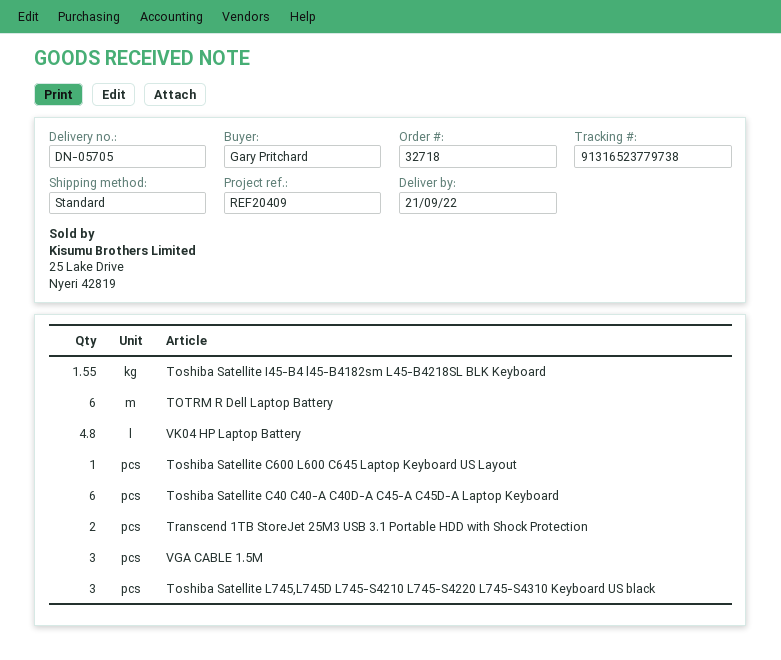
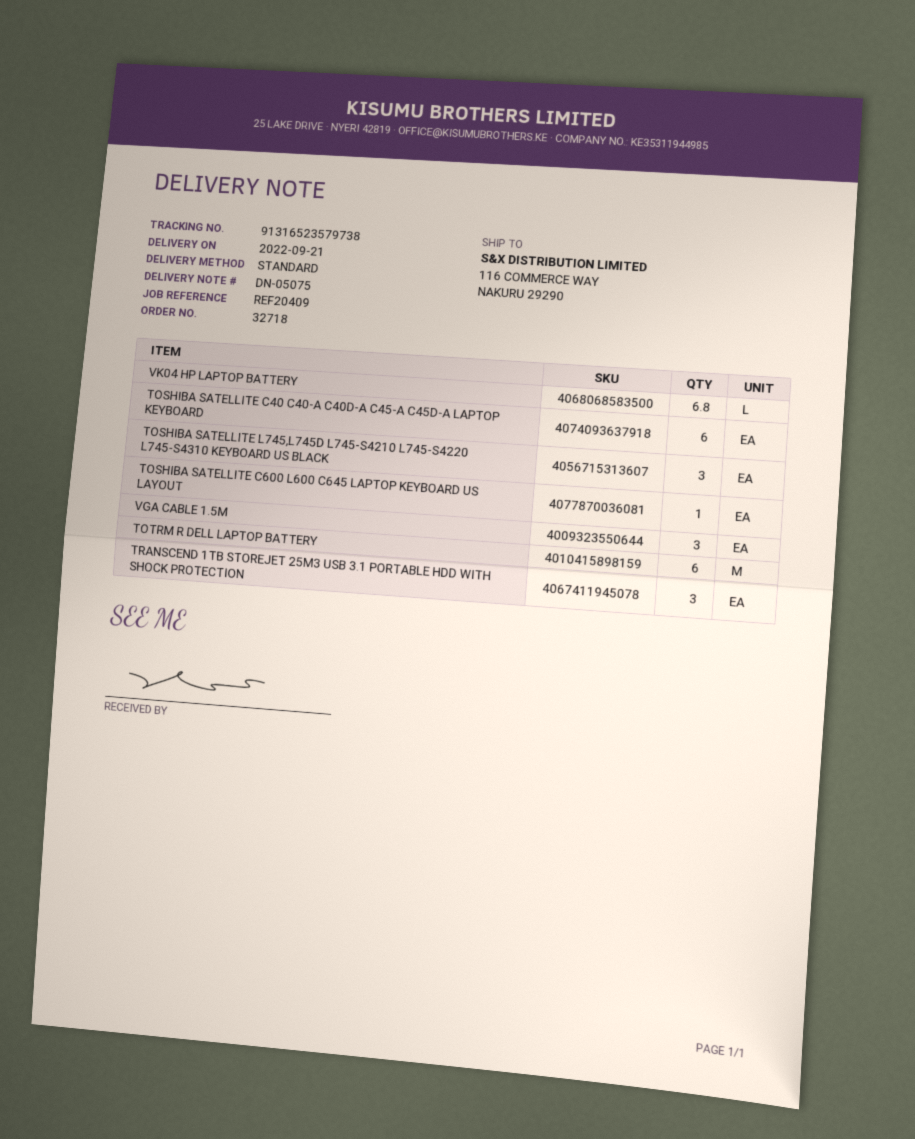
delivery note number: DN-05705 -> DN-05075
tracking number: 91316523779738 -> 91316523579738
Toshiba Satellite I45-B4 l45-B4182sm L45-B4218SL BLK Keyboard: 1.55 -> none
VK04 HP Laptop Battery: 4.8 -> 6.8
Transcend 1TB StoreJet 25M3 USB 3.1 Portable HDD with Shock Protection: 2 -> 3

